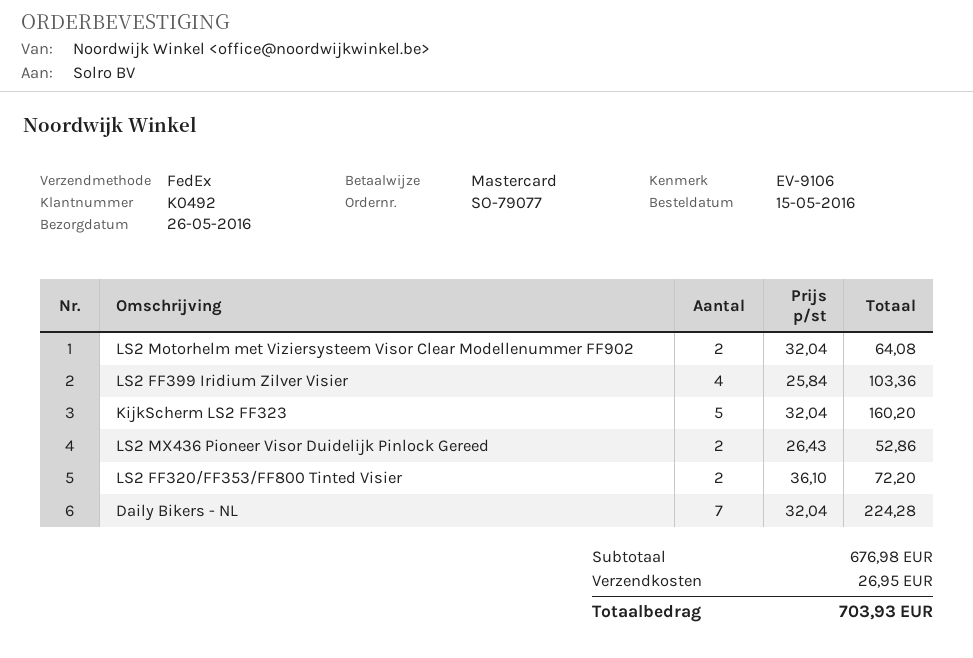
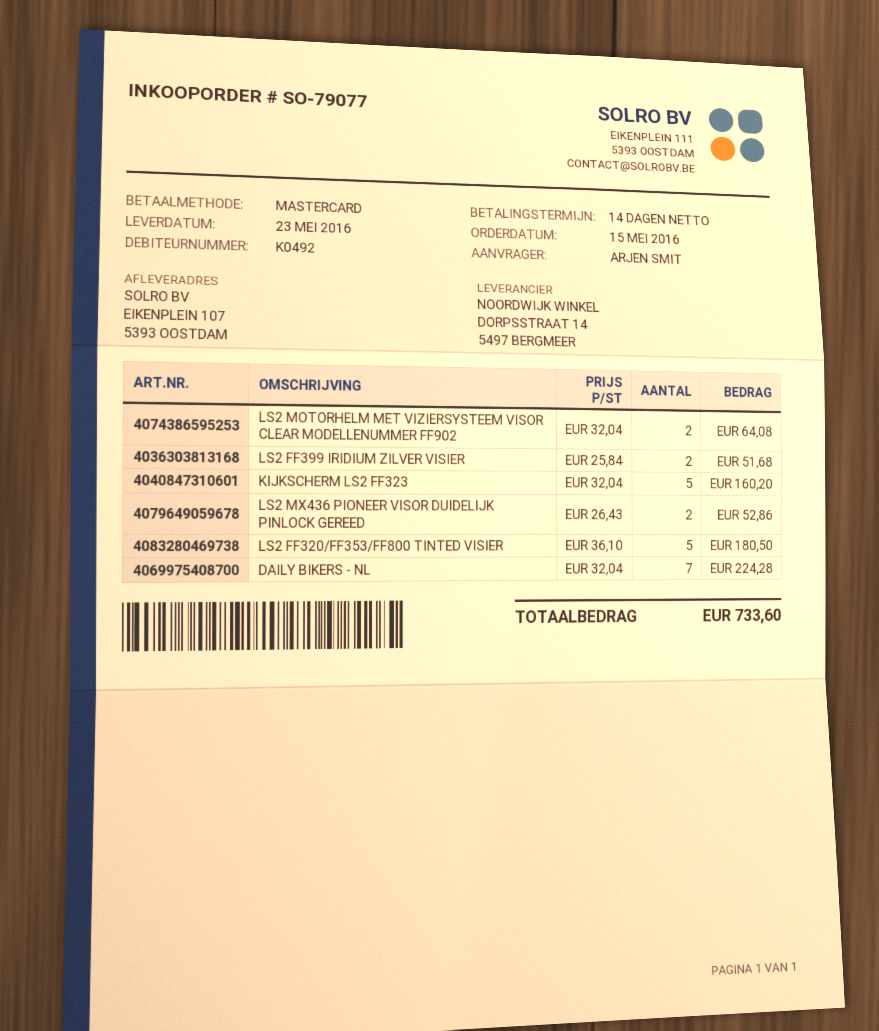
delivery date: 2016-05-26 -> 2016-05-23
LS2 FF399 Iridium Zilver Visier: 4 x 25.84 = 103.36 -> 2 x 25.84 = 51.68
LS2 FF320/FF353/FF800 Tinted Visier: 2 x 36.10 = 72.20 -> 5 x 36.10 = 180.50
shipping: 26.95 -> none
total: 703.93 -> 733.60

